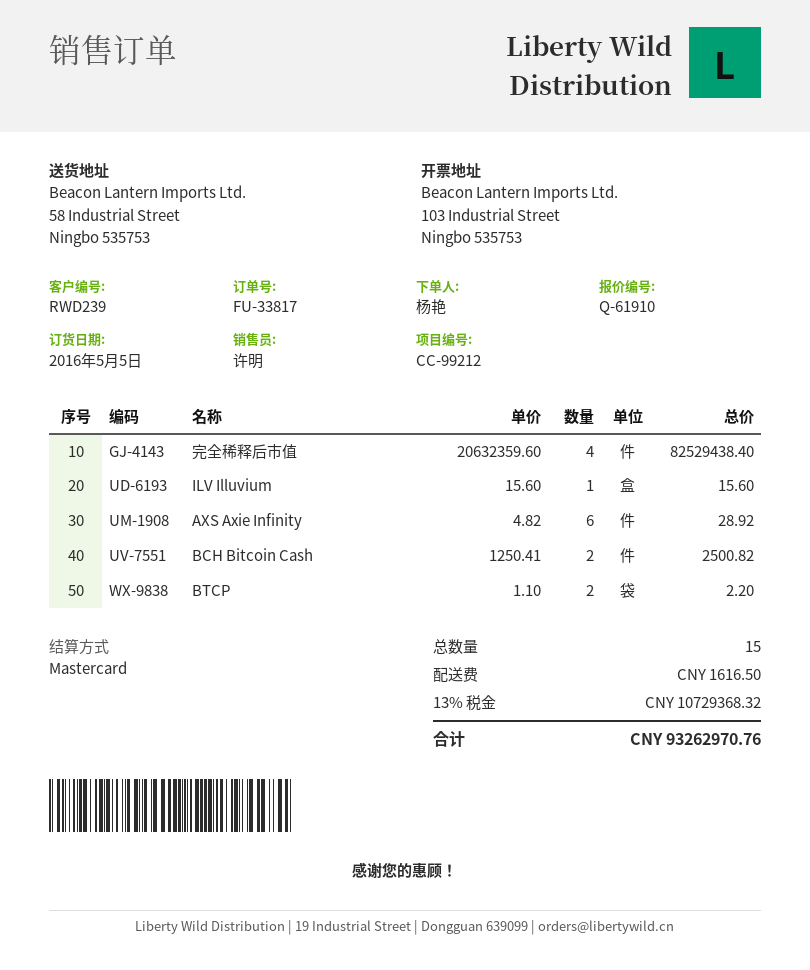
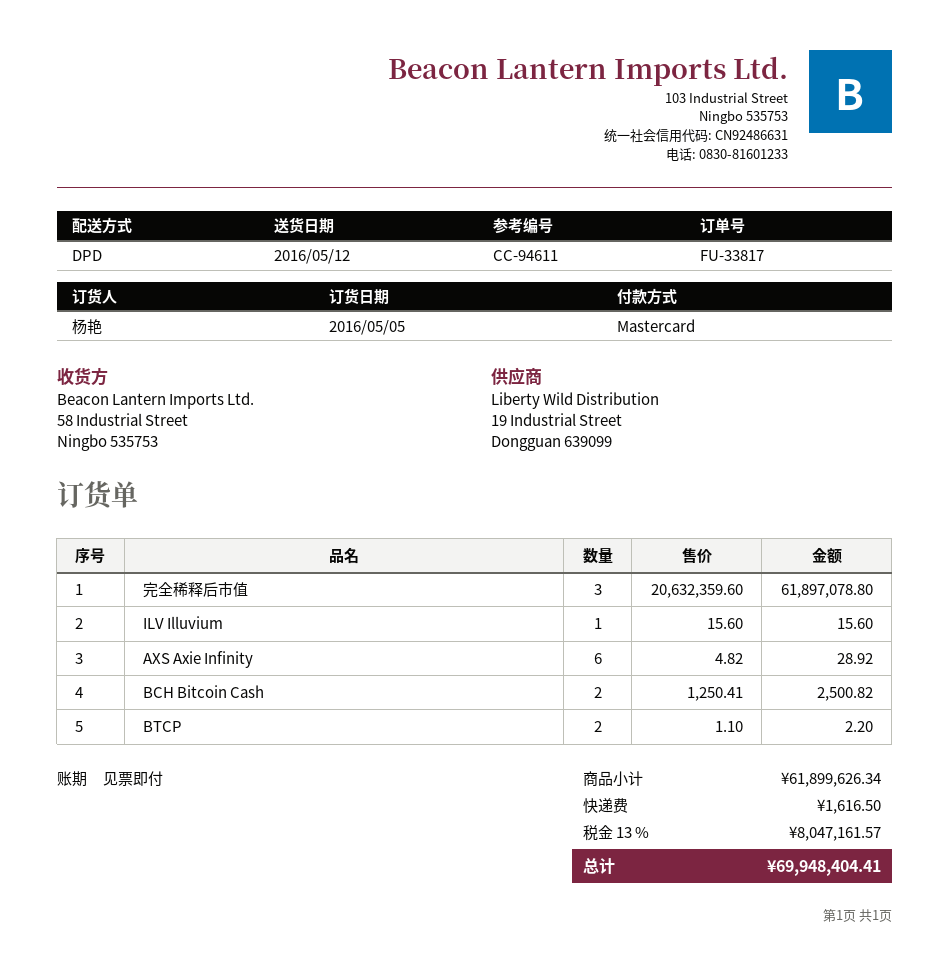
reference: CC-99212 -> CC-94611
完全稀释后市值: 4 x 20632359.60 = 82529438.40 -> 3 x 20632359.60 = 61897078.80
tax: 13% = 10729368.32 -> 13% = 8047161.57
total: 93262970.76 -> 69948404.41

